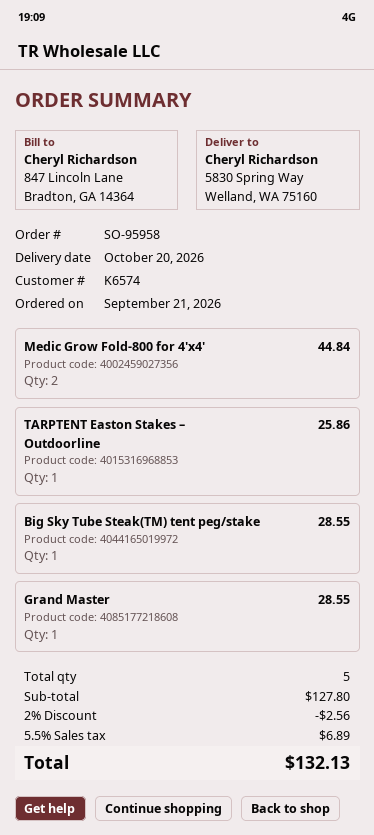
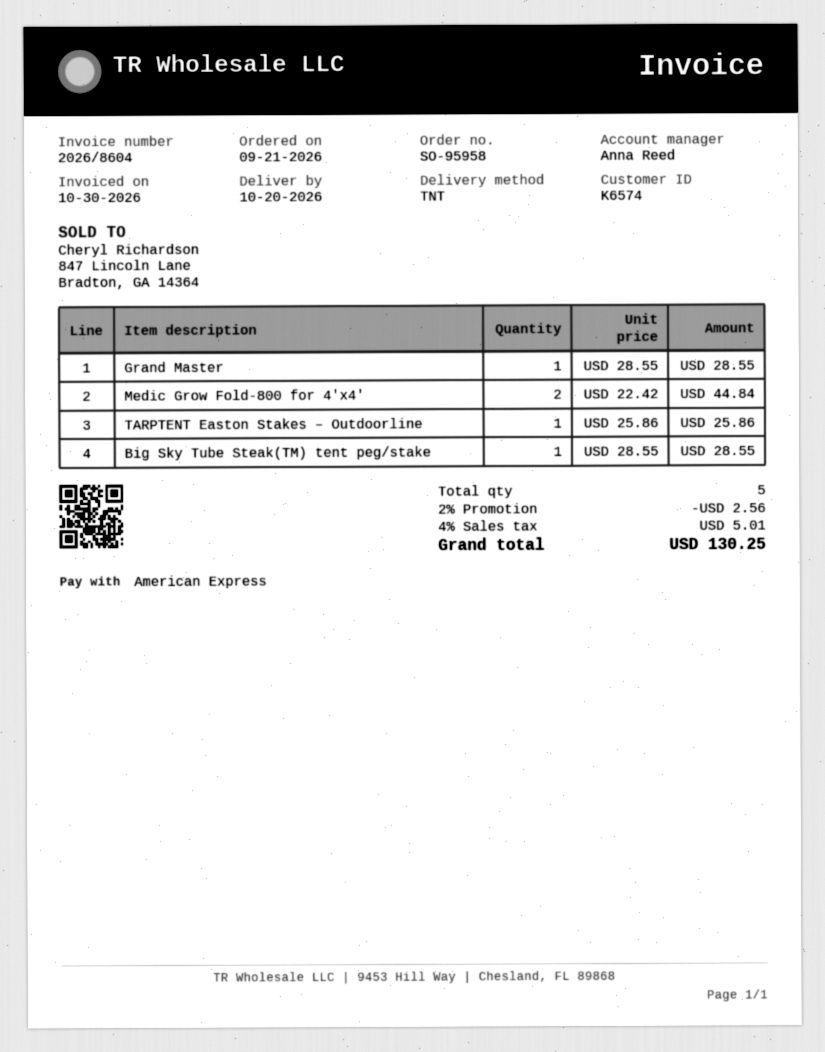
tax: 5.5% = 6.89 -> 4% = 5.01
total: 132.13 -> 130.25

